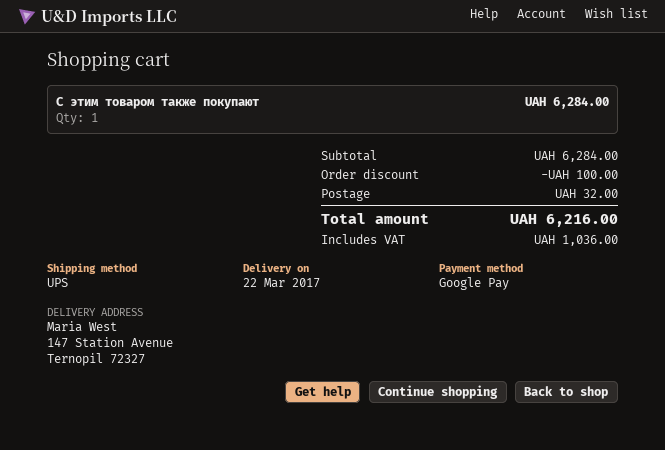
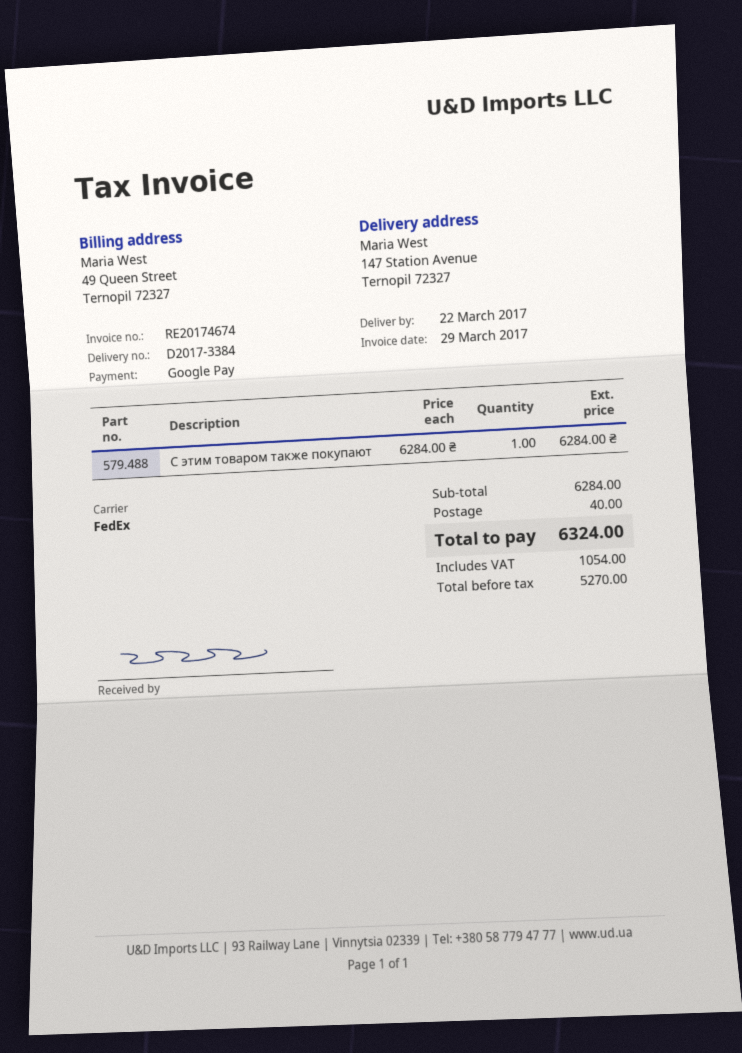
shipping method: UPS -> FedEx
discount: 100.00 -> none
shipping: 32.00 -> 40.00
tax: 1036.00 -> 1054.00
total: 6216.00 -> 6324.00

